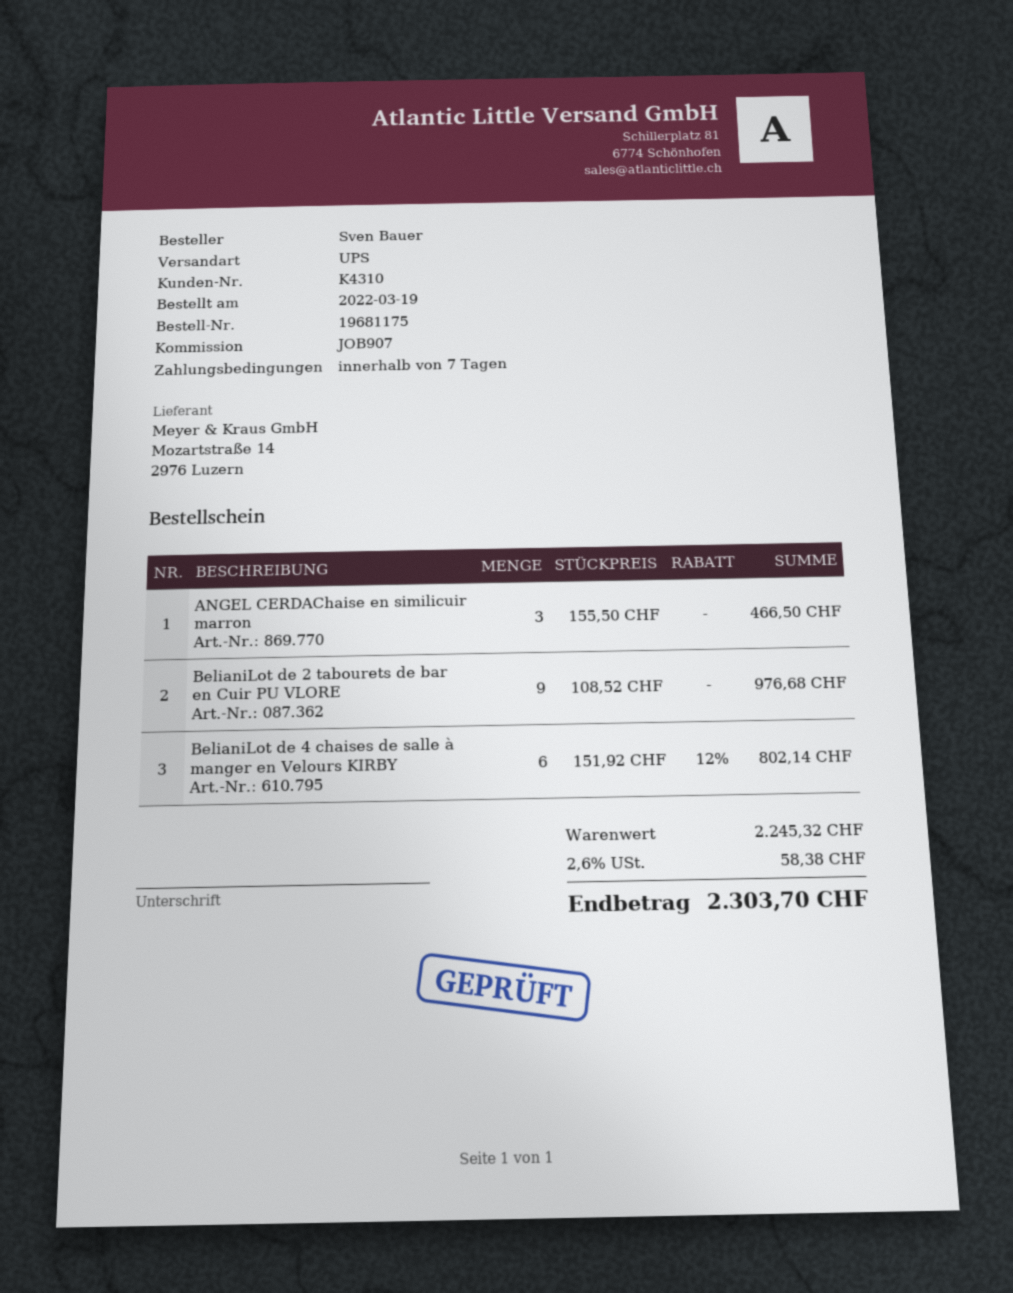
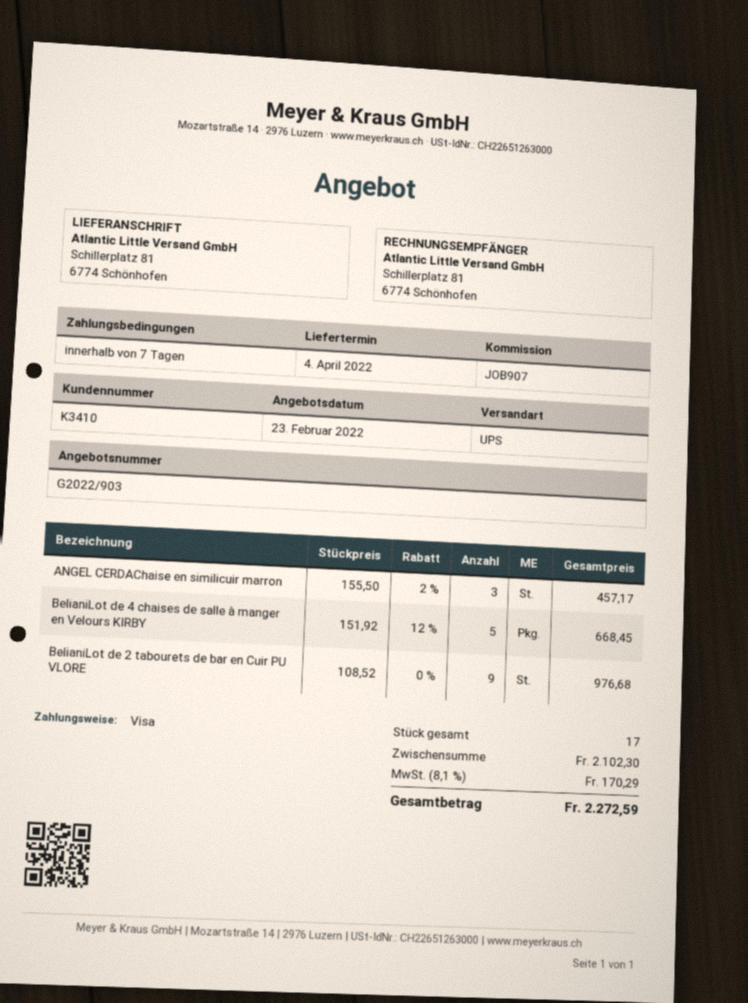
customer number: K4310 -> K3410
ANGEL CERDAChaise en similicuir marron: 3 x 155.50 = 466.50 -> 3 x 155.50 - 2% = 457.17
BelianiLot de 4 chaises de salle à manger en Velours KIRBY: 6 x 151.92 - 12% = 802.14 -> 5 x 151.92 - 12% = 668.45
subtotal: 2245.32 -> 2102.30
tax: 2.6% = 58.38 -> 8.1% = 170.29
total: 2303.70 -> 2272.59

